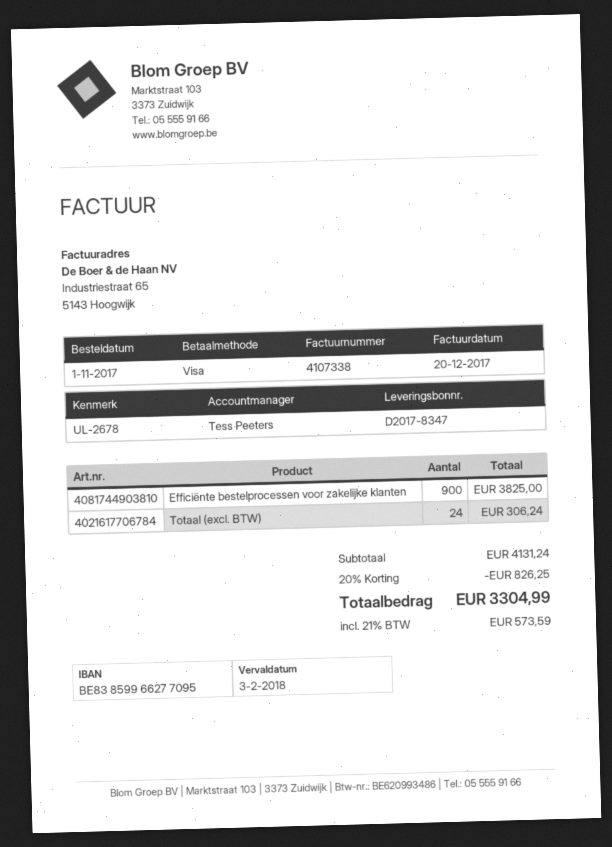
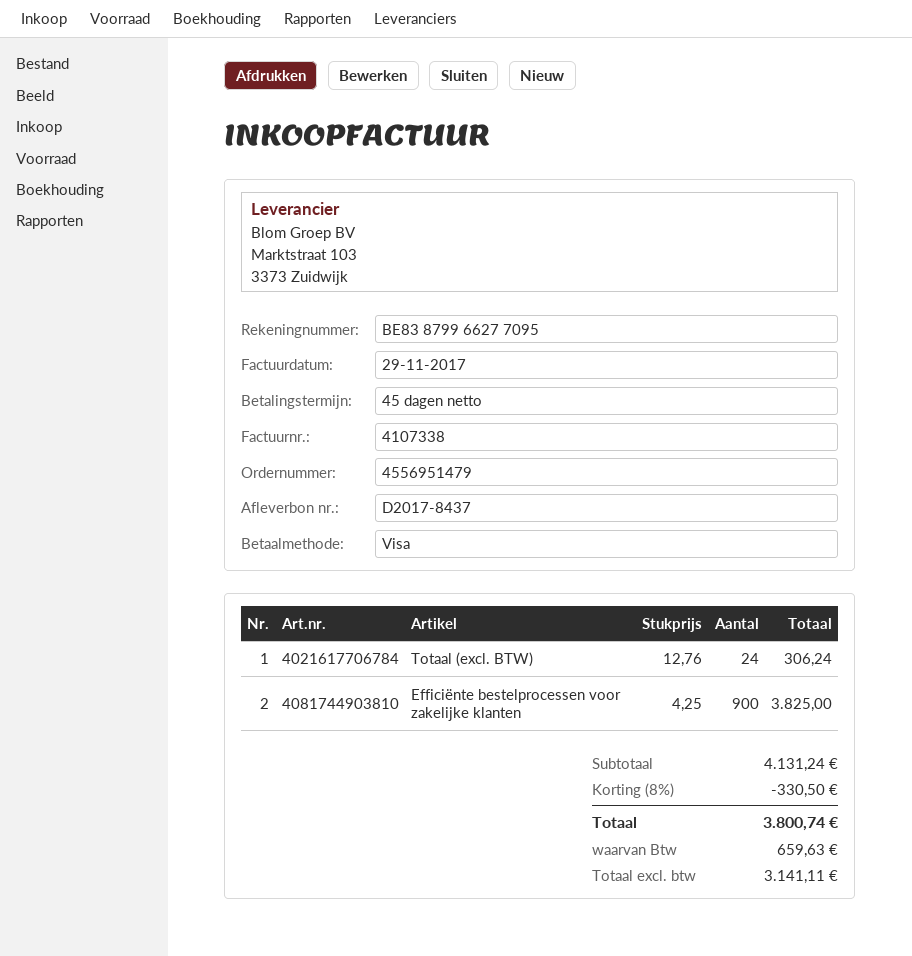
delivery note number: D2017-8347 -> D2017-8437
invoice date: 2017-12-20 -> 2017-11-29
bank account: BE83859966277095 -> BE83879966277095
discount: 20% = 826.25 -> 8% = 330.50
tax: 573.59 -> 659.63
total: 3304.99 -> 3800.74

